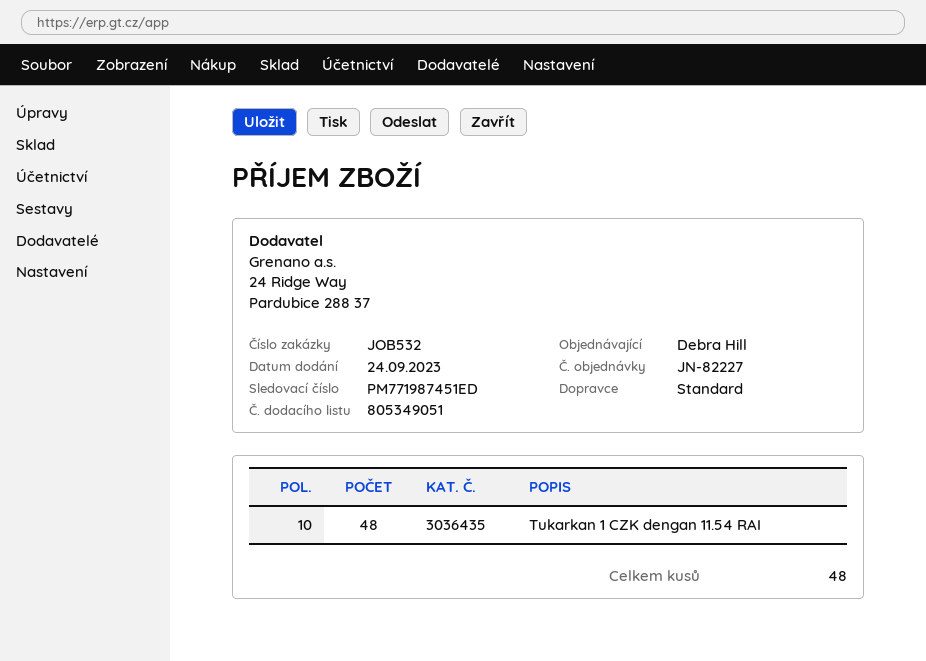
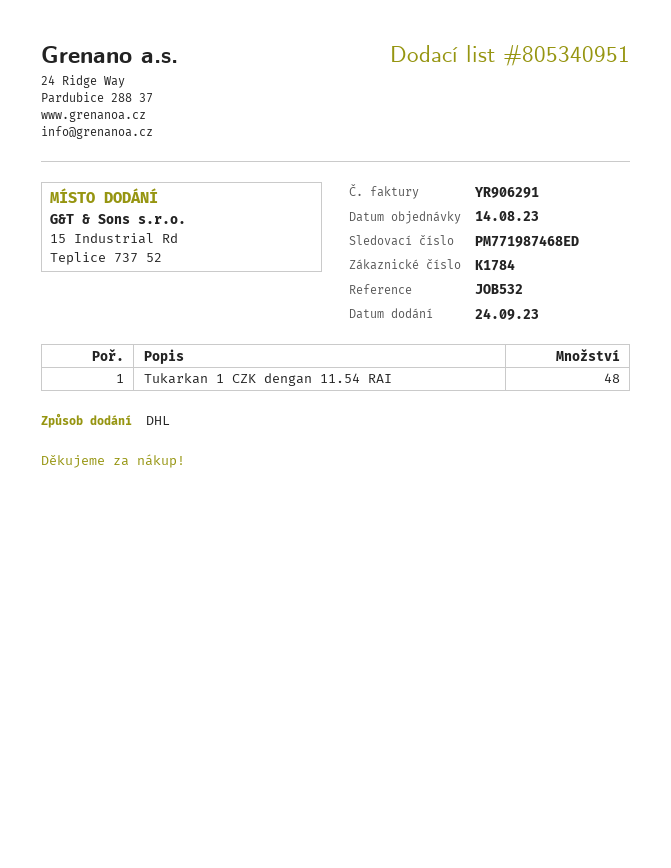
delivery note number: 805349051 -> 805340951
shipping method: standard -> DHL
tracking number: PM771987451ED -> PM771987468ED

